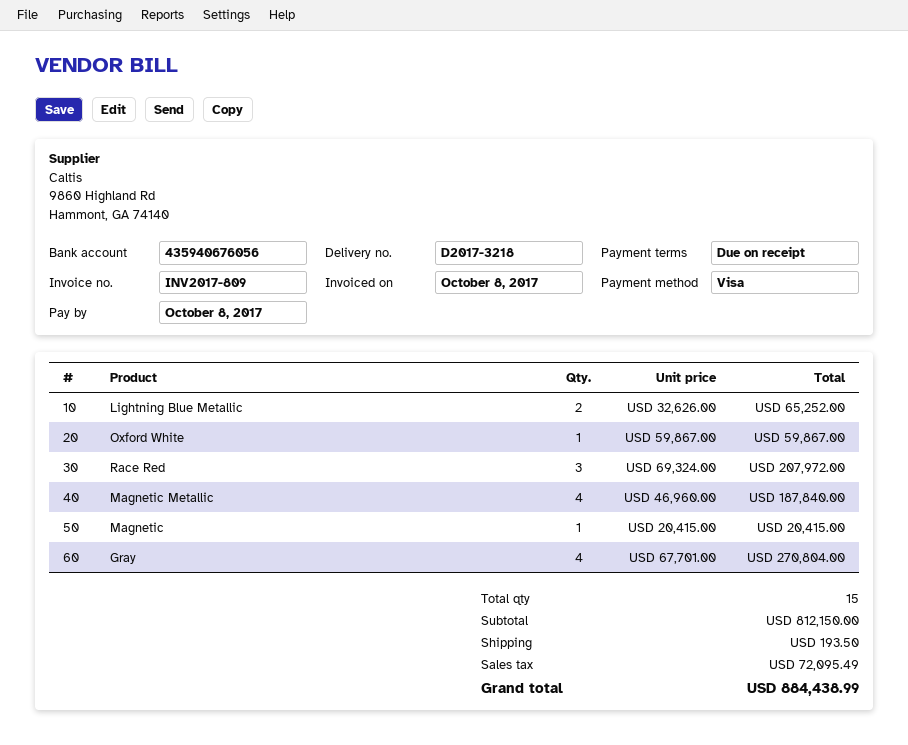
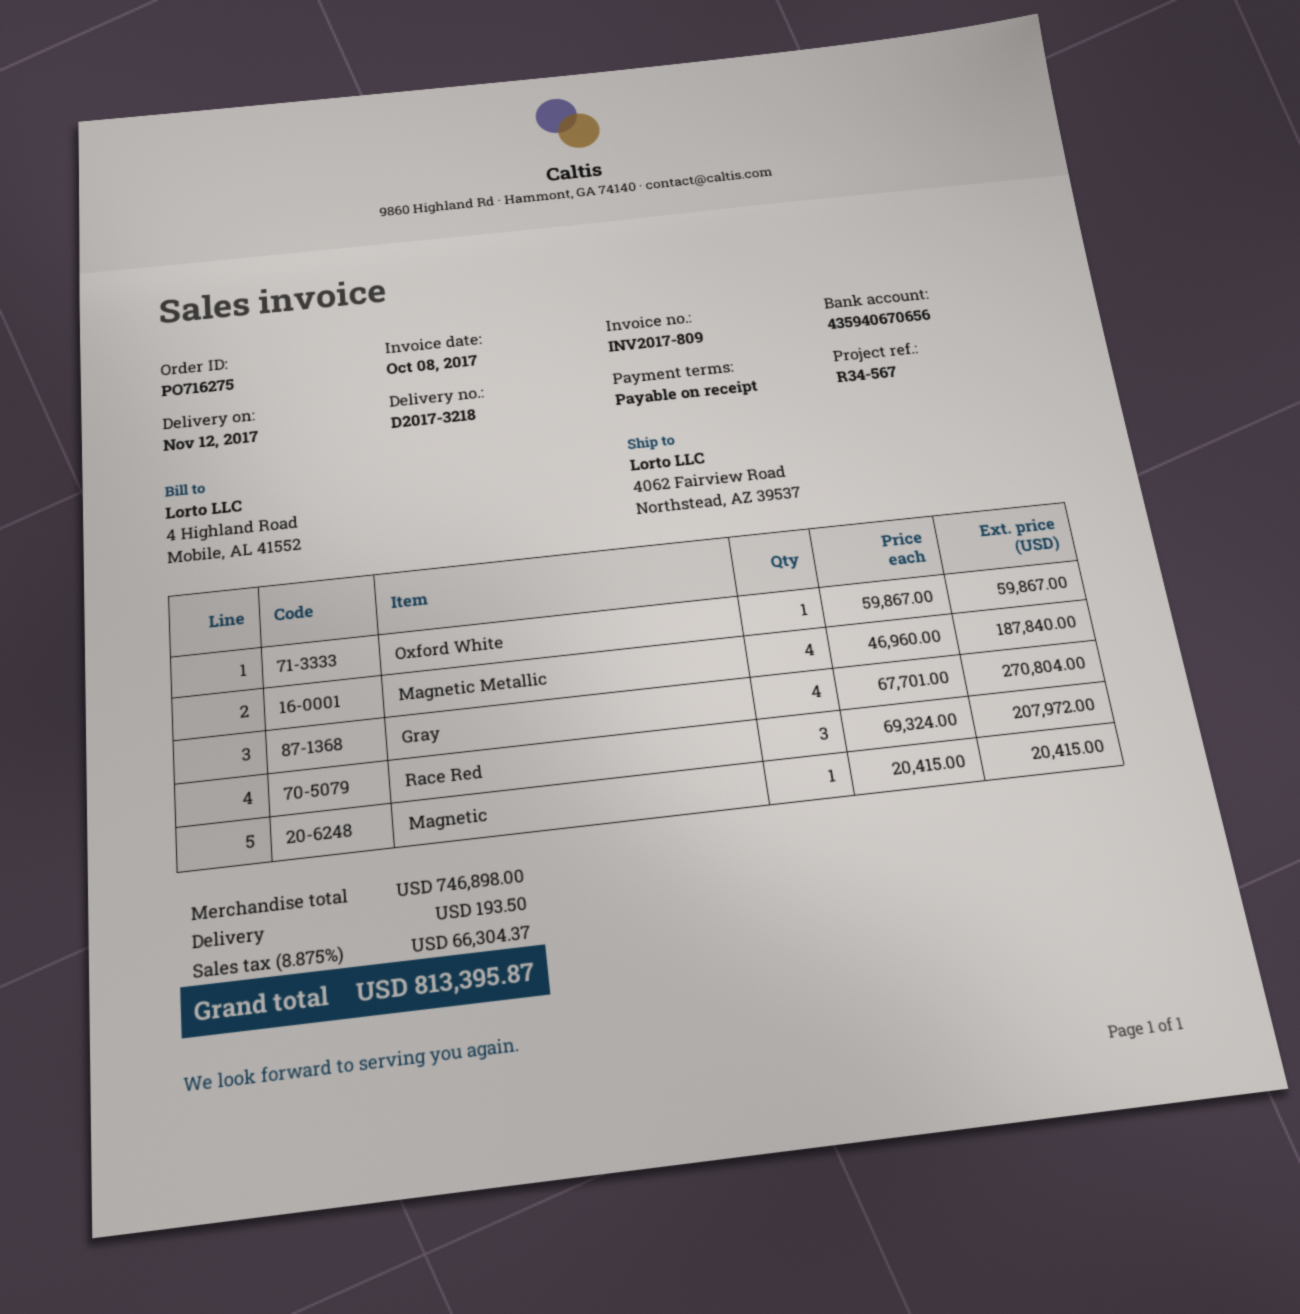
bank account: 435940676056 -> 435940670656
Lightning Blue Metallic: 2 x 32626.00 = 65252.00 -> none
subtotal: 812150.00 -> 746898.00
tax: 72095.49 -> 66304.37
total: 884438.99 -> 813395.87

